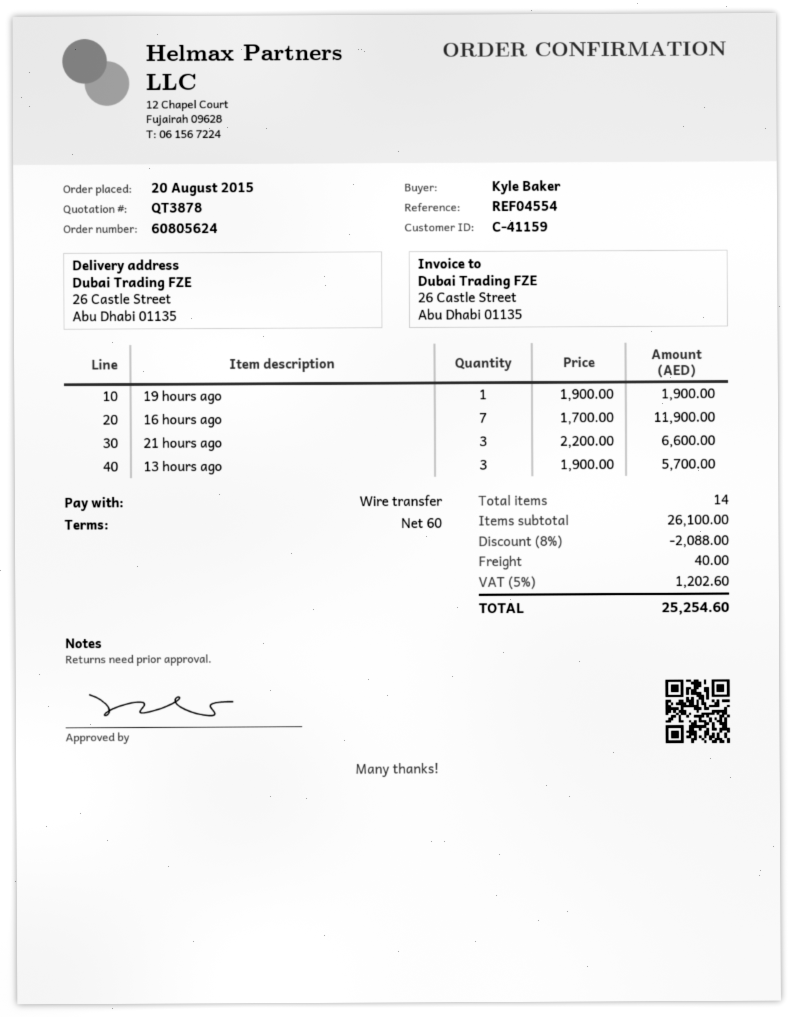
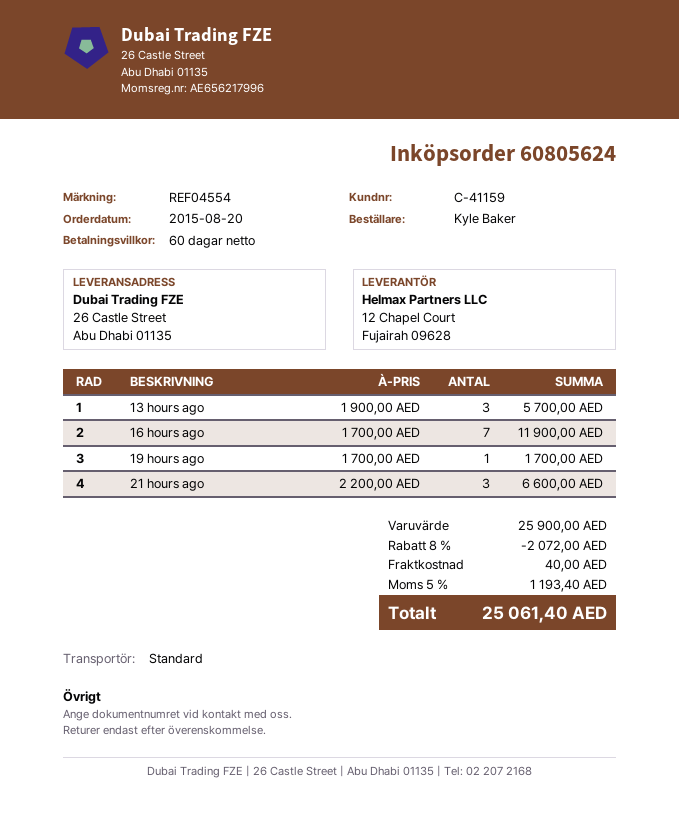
19 hours ago: 1 x 1900.00 = 1900.00 -> 1 x 1700.00 = 1700.00
subtotal: 26100.00 -> 25900.00
discount: 8% = 2088.00 -> 8% = 2072.00
tax: 5% = 1202.60 -> 5% = 1193.40
total: 25254.60 -> 25061.40

